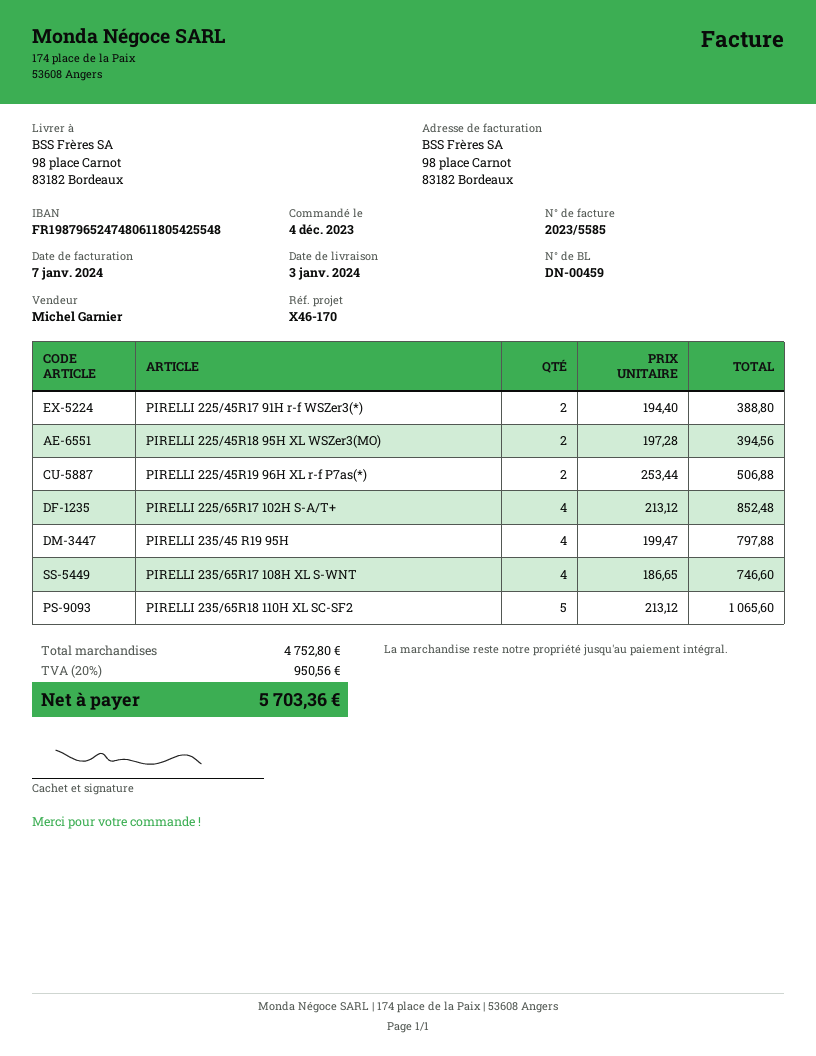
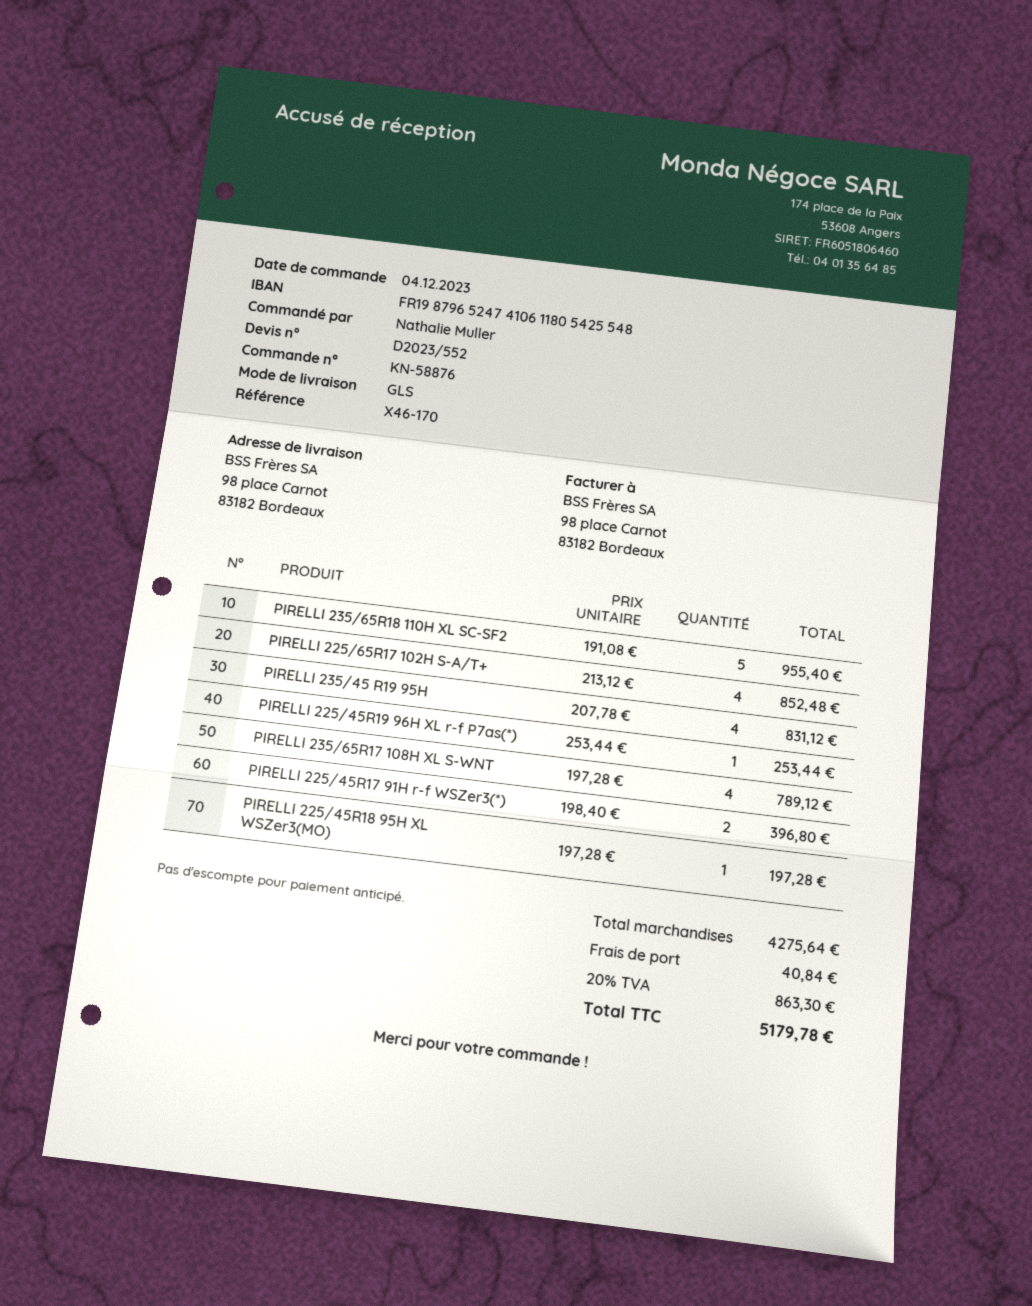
bank account: FR1987965247480611805425548 -> FR1987965247410611805425548
PIRELLI 225/45R17 91H r-f WSZer3(*): 2 x 194.40 = 388.80 -> 2 x 198.40 = 396.80
PIRELLI 225/45R18 95H XL WSZer3(MO): 2 x 197.28 = 394.56 -> 1 x 197.28 = 197.28
PIRELLI 225/45R19 96H XL r-f P7as(*): 2 x 253.44 = 506.88 -> 1 x 253.44 = 253.44
PIRELLI 235/45 R19 95H: 4 x 199.47 = 797.88 -> 4 x 207.78 = 831.12
PIRELLI 235/65R17 108H XL S-WNT: 4 x 186.65 = 746.60 -> 4 x 197.28 = 789.12
PIRELLI 235/65R18 110H XL SC-SF2: 5 x 213.12 = 1065.60 -> 5 x 191.08 = 955.40
subtotal: 4752.80 -> 4275.64
shipping: none -> 40.84
tax: 20% = 950.56 -> 20% = 863.30
total: 5703.36 -> 5179.78

